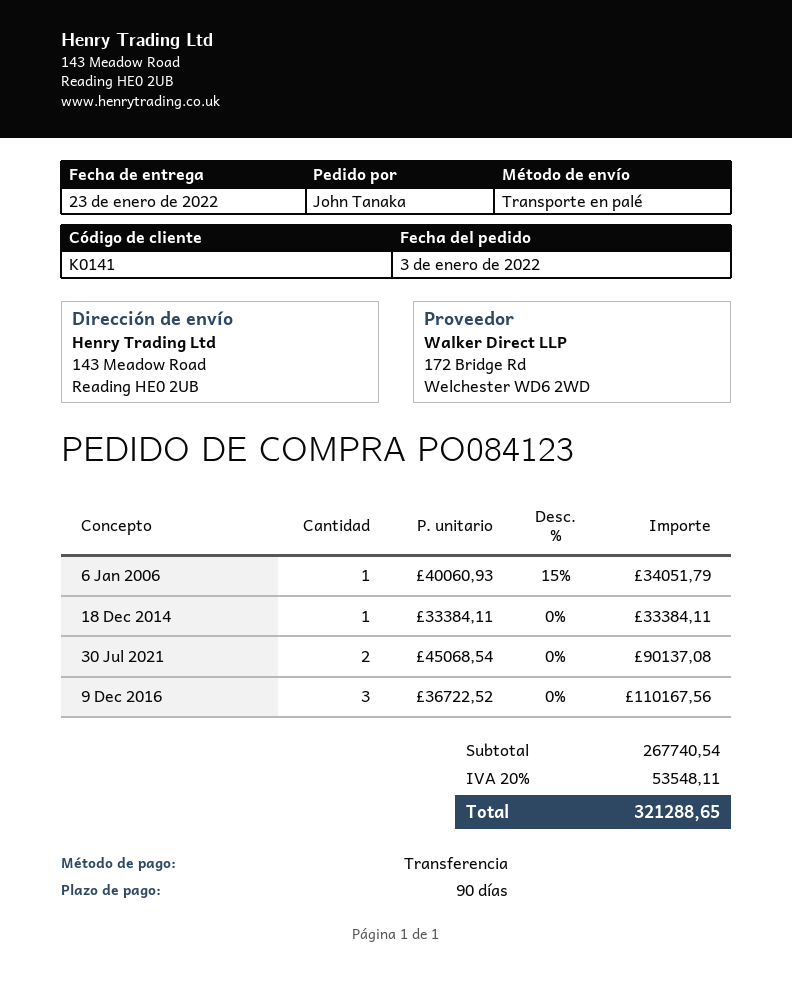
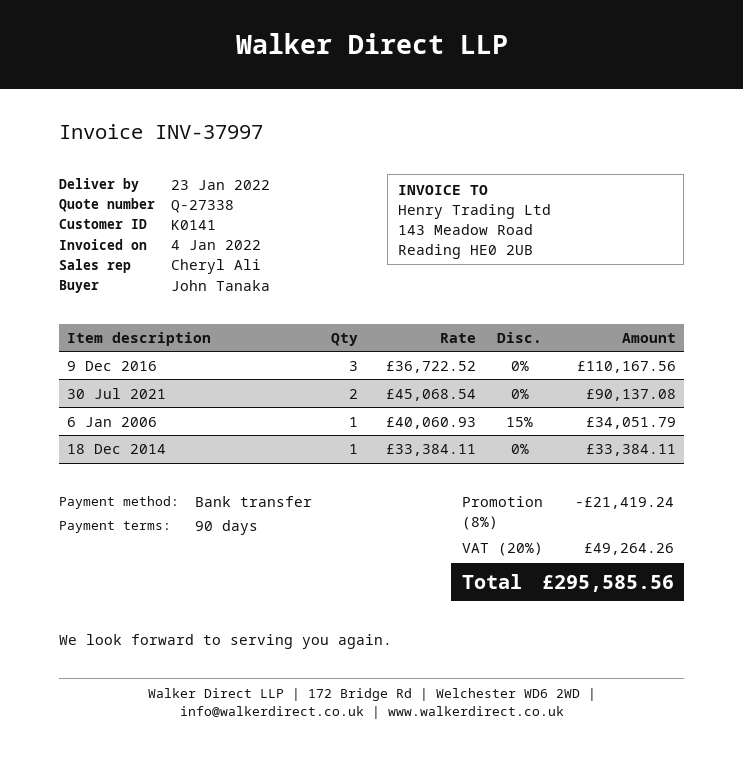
discount: none -> 8% = 21419.24
tax: 20% = 53548.11 -> 20% = 49264.26
total: 321288.65 -> 295585.56

